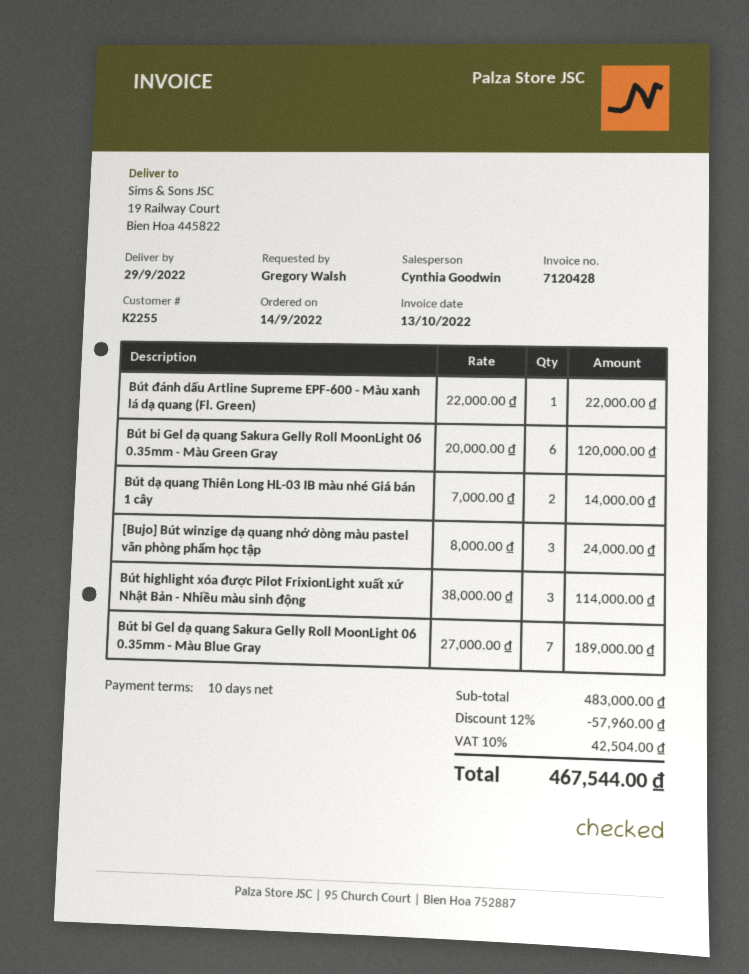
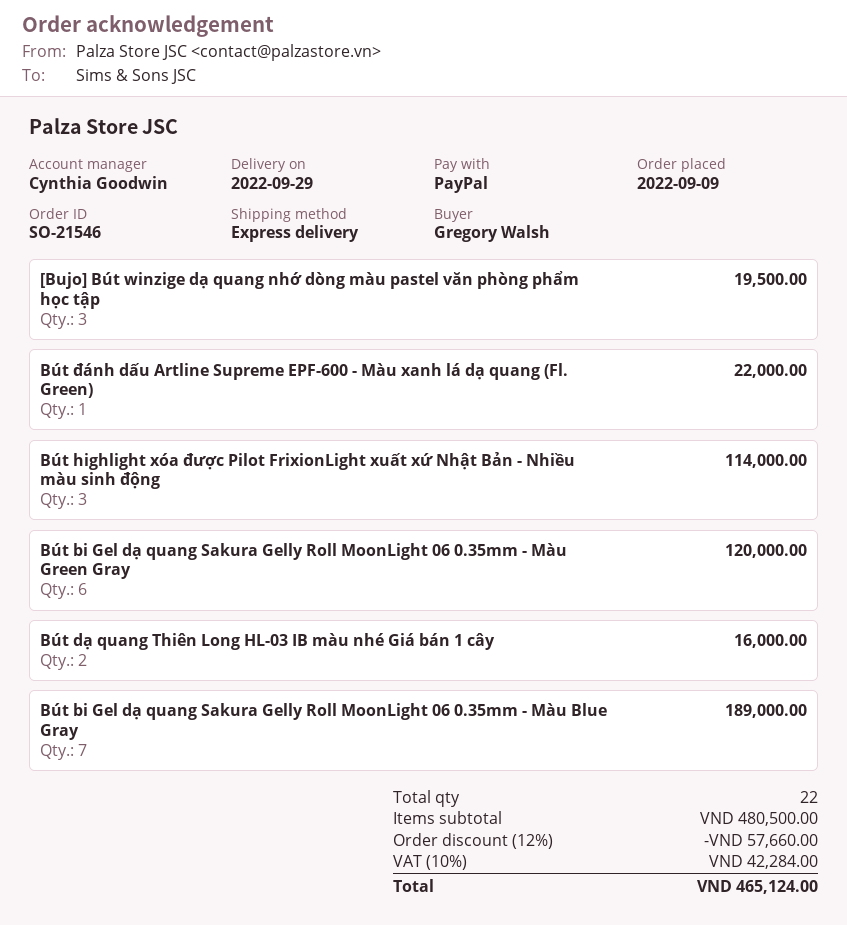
order date: 2022-09-14 -> 2022-09-09
Bút dạ quang Thiên Long HL-03 IB màu nhé Giá bán 1 cây: 2 for 14000.00 -> 2 for 16000.00
[Bujo] Bút winzige dạ quang nhớ dòng màu pastel văn phòng phẩm học tập: 3 for 24000.00 -> 3 for 19500.00
subtotal: 483000.00 -> 480500.00
discount: 12% = 57960.00 -> 12% = 57660.00
tax: 10% = 42504.00 -> 10% = 42284.00
total: 467544.00 -> 465124.00

